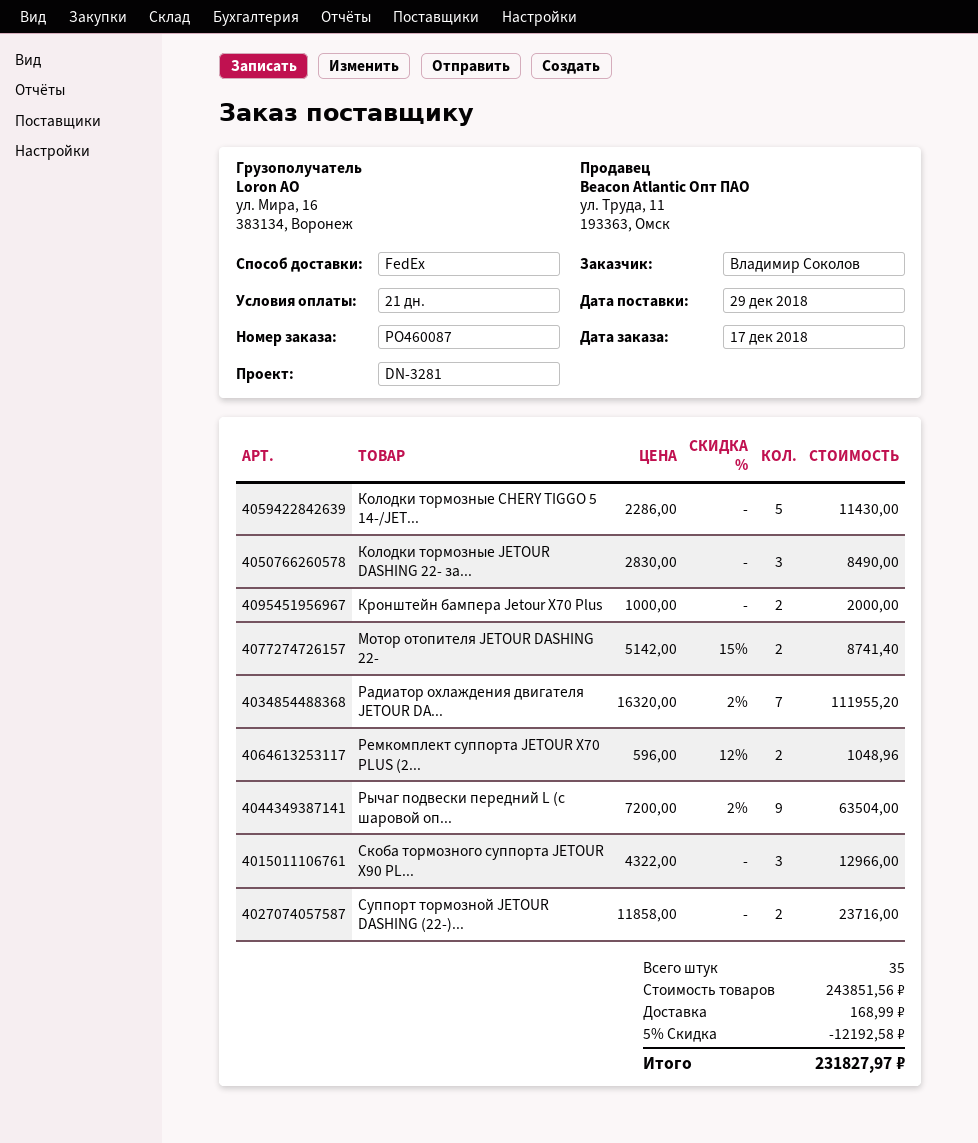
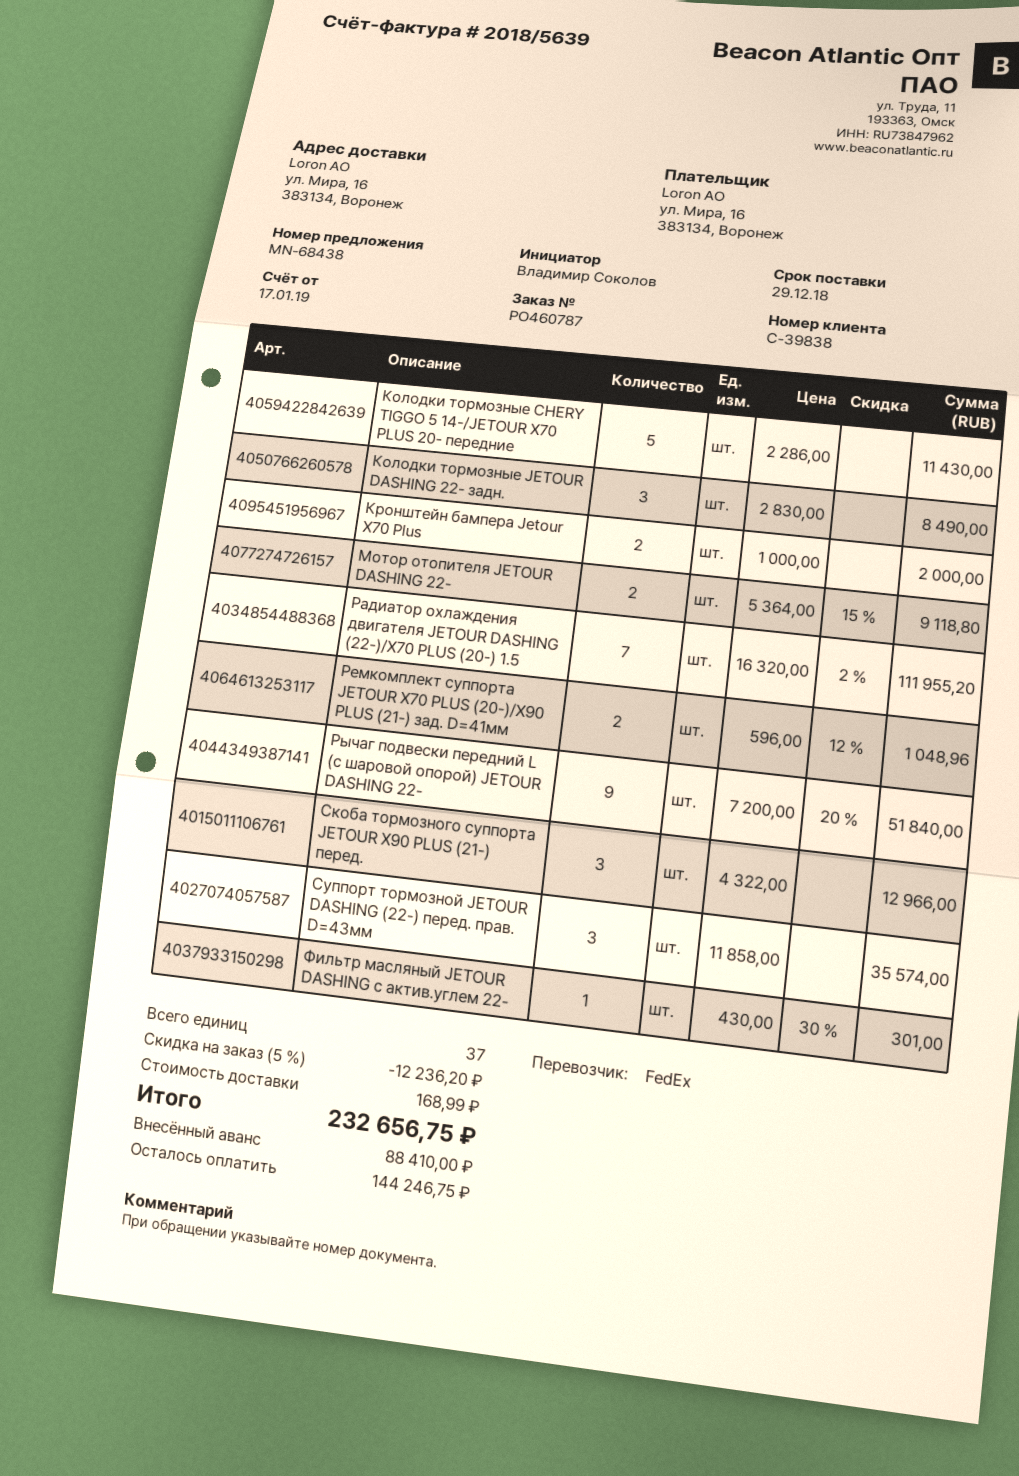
order number: PO460087 -> PO460787
Мотор отопителя JETOUR DASHING 22-: 2 x 5142.00 - 15% = 8741.40 -> 2 x 5364.00 - 15% = 9118.80
Рычаг подвески передний L (с шаровой оп...: 9 x 7200.00 - 2% = 63504.00 -> 9 x 7200.00 - 20% = 51840.00
Суппорт тормозной JETOUR DASHING (22-)...: 2 x 11858.00 = 23716.00 -> 3 x 11858.00 = 35574.00
Фильтр масляный JETOUR DASHING с актив.углем 22-: none -> 1 x 430.00 - 30% = 301.00
total quantity: 35 -> 37
discount: 5% = 12192.58 -> 5% = 12236.20
total: 231827.97 -> 232656.75

